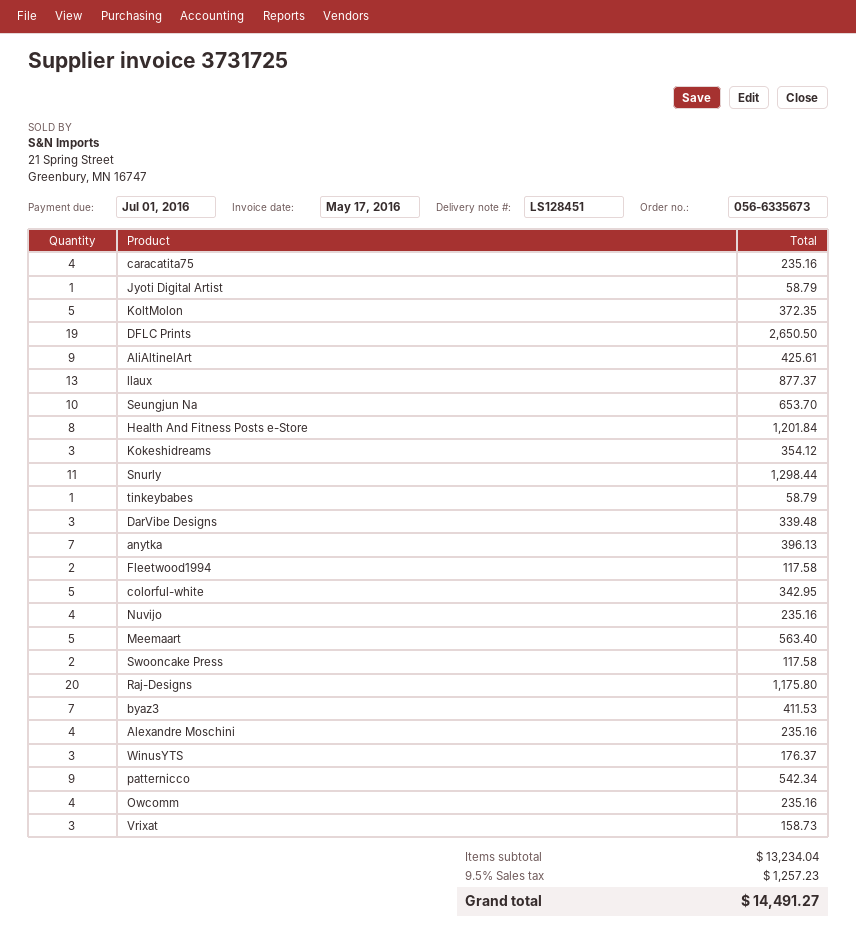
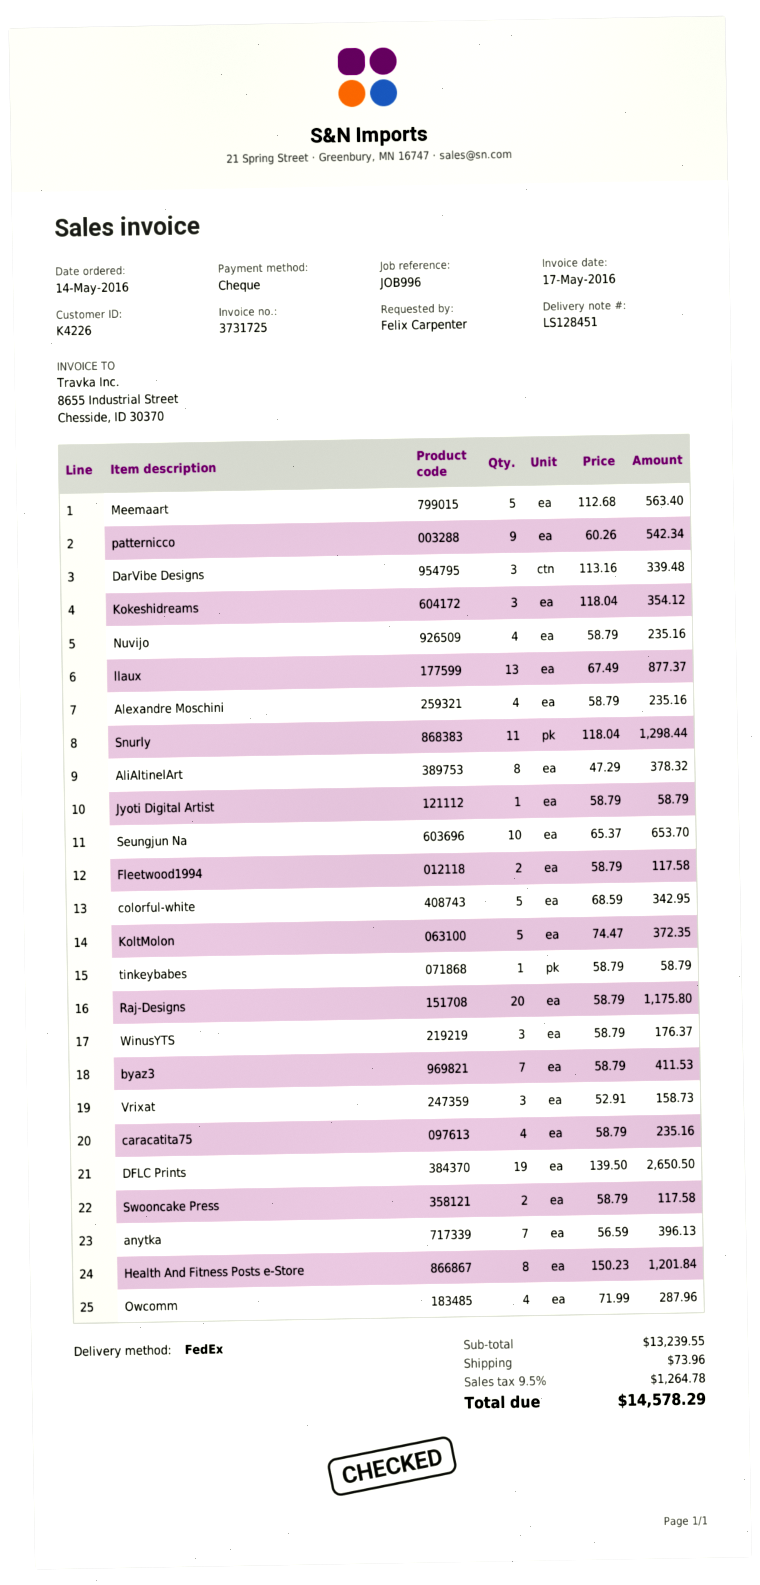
AliAltinelArt: 9 for 425.61 -> 8 for 378.32
Owcomm: 4 for 235.16 -> 4 for 287.96
subtotal: 13234.04 -> 13239.55
shipping: none -> 73.96
tax: 9.5% = 1257.23 -> 9.5% = 1264.78
total: 14491.27 -> 14578.29

